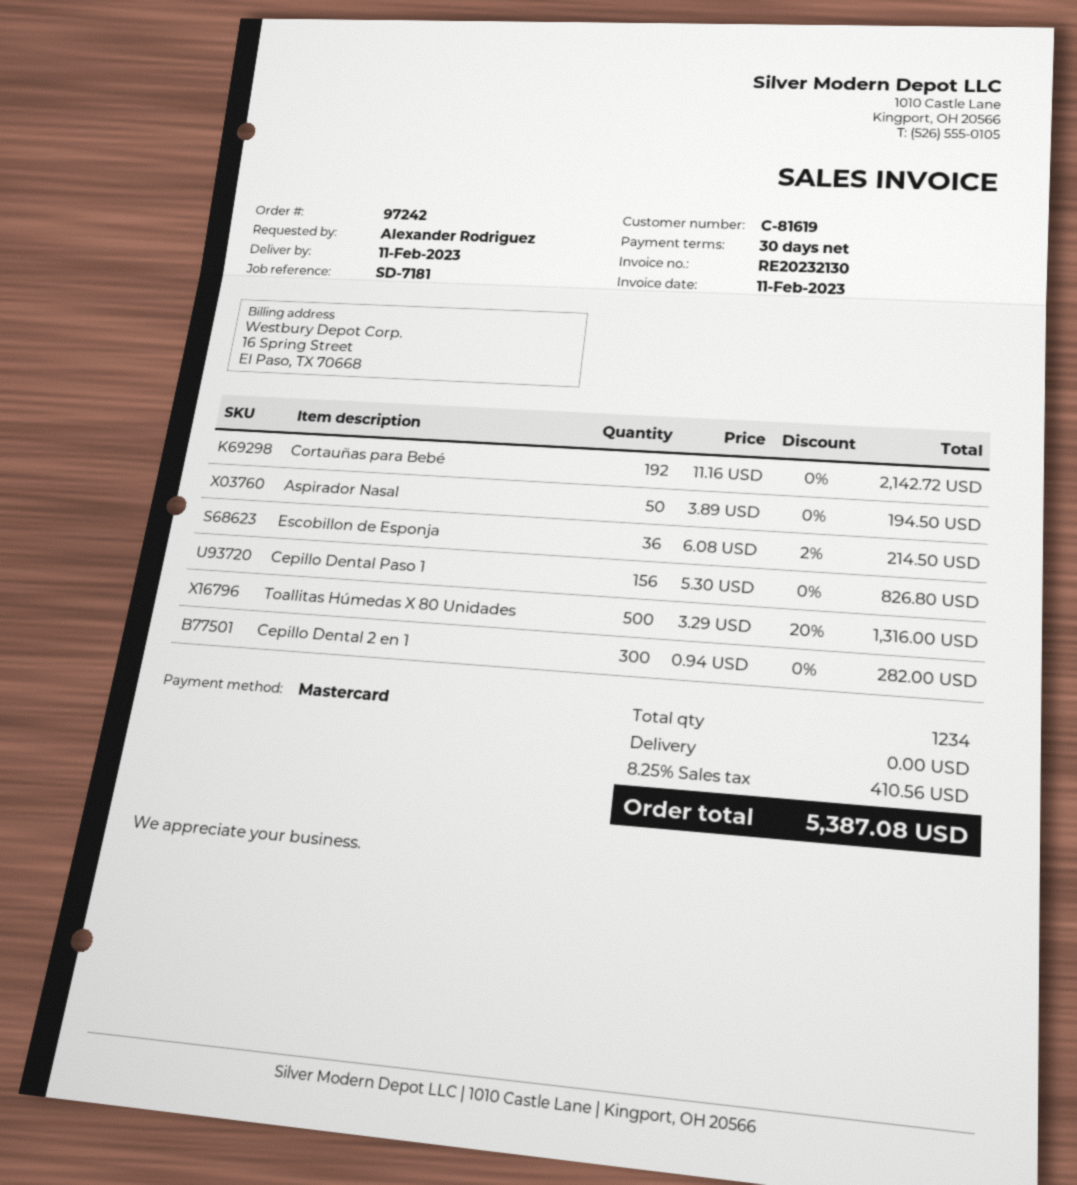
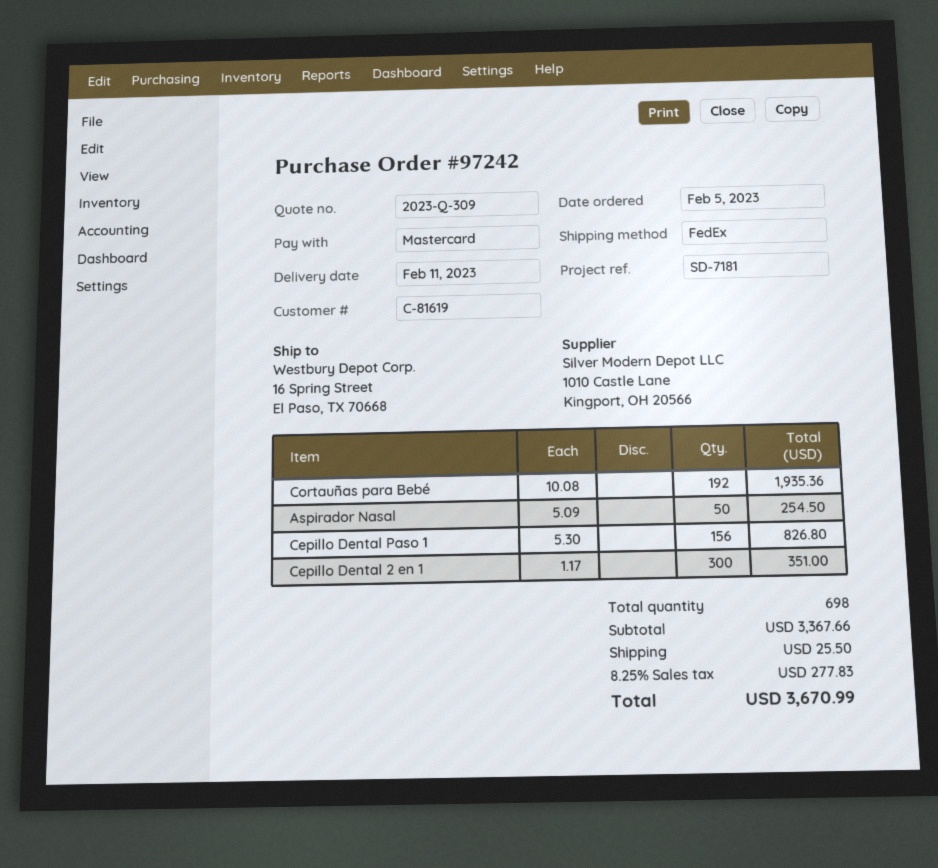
Cortauñas para Bebé: 192 x 11.16 = 2142.72 -> 192 x 10.08 = 1935.36
Aspirador Nasal: 50 x 3.89 = 194.50 -> 50 x 5.09 = 254.50
Escobillon de Esponja: 36 x 6.08 - 2% = 214.50 -> none
Toallitas Húmedas X 80 Unidades: 500 x 3.29 - 20% = 1316.00 -> none
Cepillo Dental 2 en 1: 300 x 0.94 = 282.00 -> 300 x 1.17 = 351.00
total quantity: 1234 -> 698
shipping: 0.00 -> 25.50
tax: 8.25% = 410.56 -> 8.25% = 277.83
total: 5387.08 -> 3670.99

